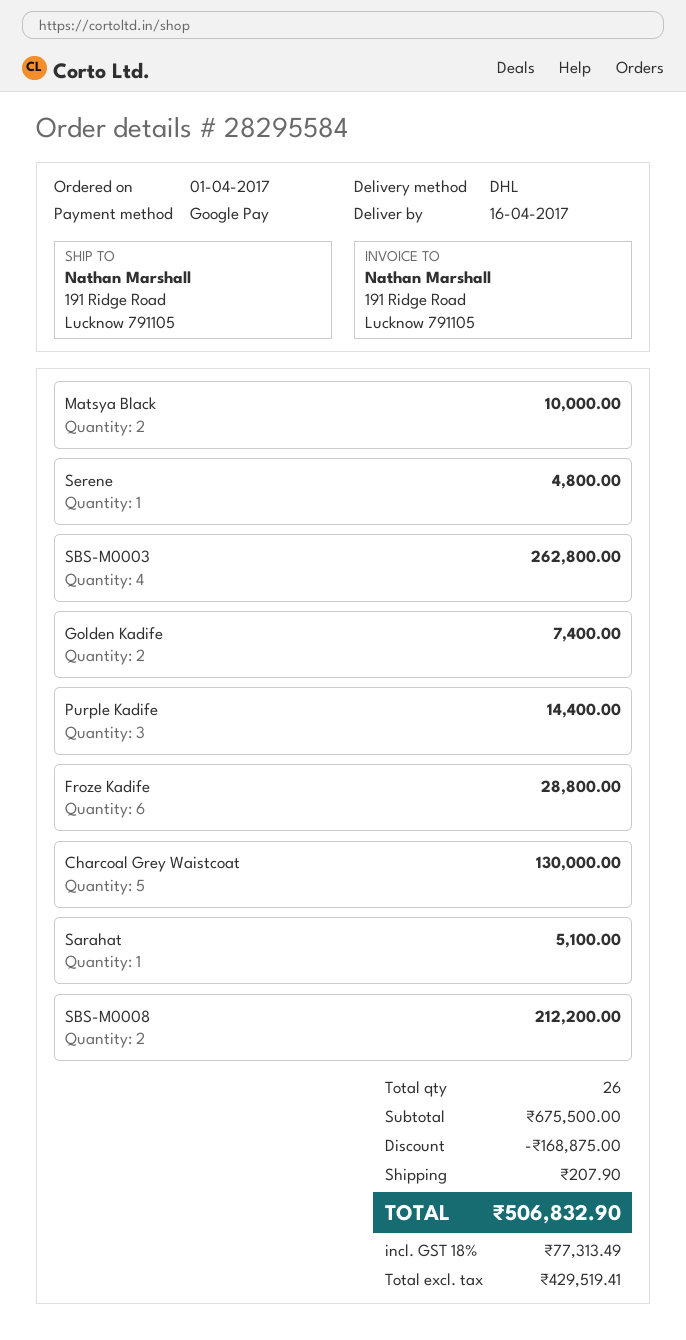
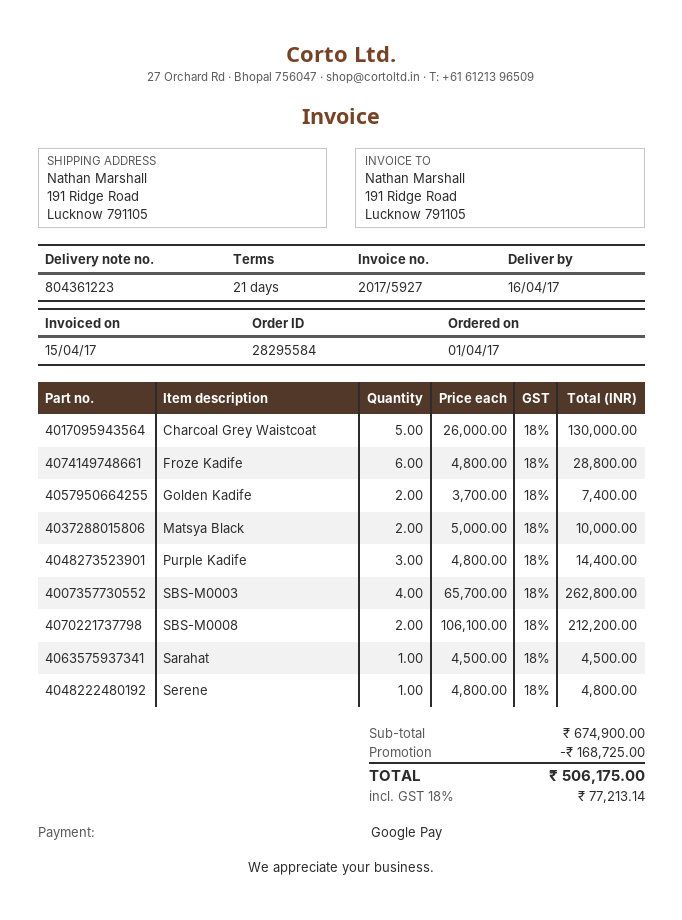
Sarahat: 1 for 5100.00 -> 1 for 4500.00
subtotal: 675500.00 -> 674900.00
discount: 168875.00 -> 168725.00
shipping: 207.90 -> none
tax: 18% = 77313.49 -> 18% = 77213.14
total: 506832.90 -> 506175.00

